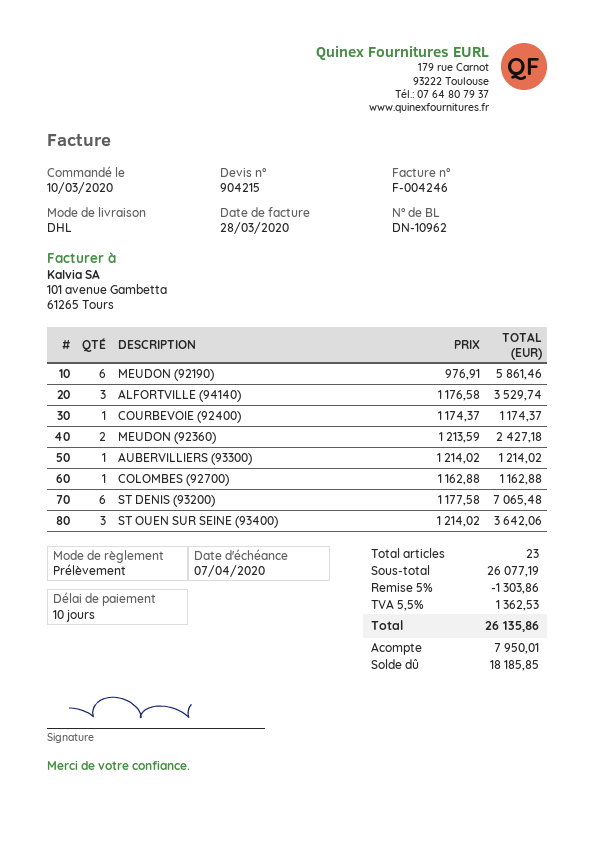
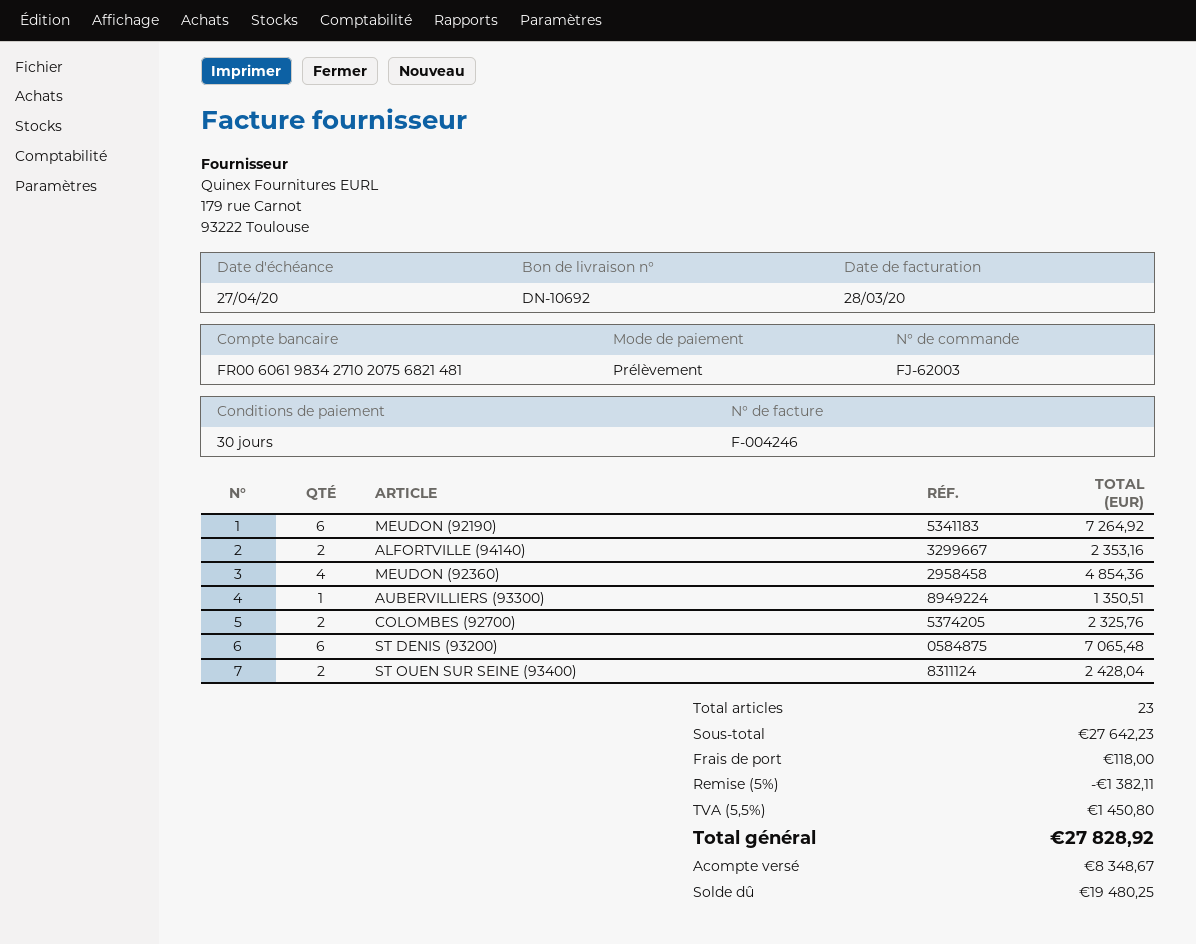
delivery note number: DN-10962 -> DN-10692
payment terms: 10 days -> 30 days
due date: 2020-04-07 -> 2020-04-27
MEUDON (92190): 6 for 5861.46 -> 6 for 7264.92
ALFORTVILLE (94140): 3 for 3529.74 -> 2 for 2353.16
COURBEVOIE (92400): 1 for 1174.37 -> none
MEUDON (92360): 2 for 2427.18 -> 4 for 4854.36
AUBERVILLIERS (93300): 1 for 1214.02 -> 1 for 1350.51
COLOMBES (92700): 1 for 1162.88 -> 2 for 2325.76
ST OUEN SUR SEINE (93400): 3 for 3642.06 -> 2 for 2428.04
subtotal: 26077.19 -> 27642.23
discount: 5% = 1303.86 -> 5% = 1382.11
shipping: none -> 118.00
tax: 5.5% = 1362.53 -> 5.5% = 1450.80
total: 26135.86 -> 27828.92
deposit: 7950.01 -> 8348.67
balance: 18185.85 -> 19480.25

